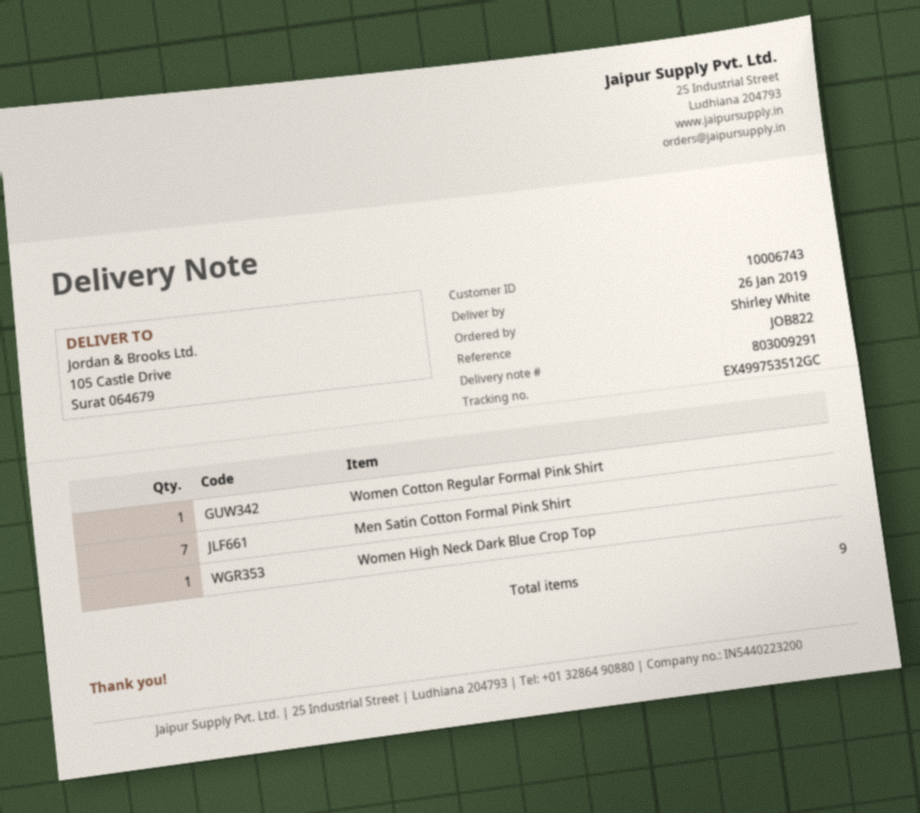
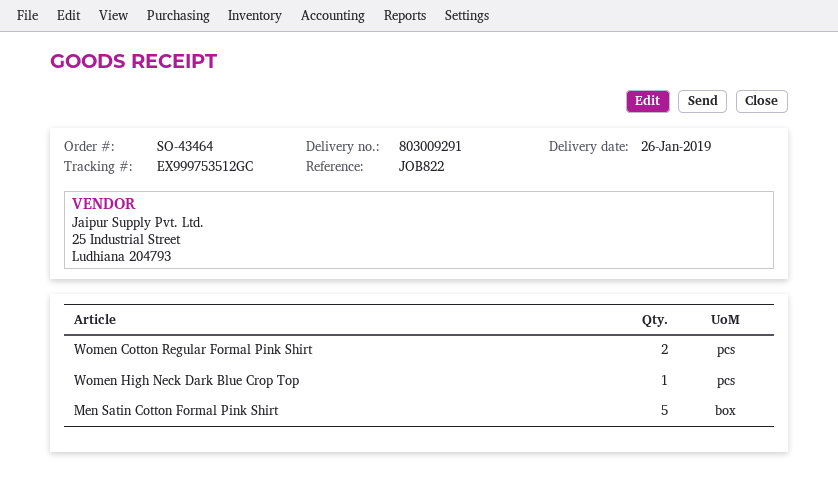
tracking number: EX499753512GC -> EX999753512GC
Women Cotton Regular Formal Pink Shirt: 1 -> 2
Men Satin Cotton Formal Pink Shirt: 7 -> 5

